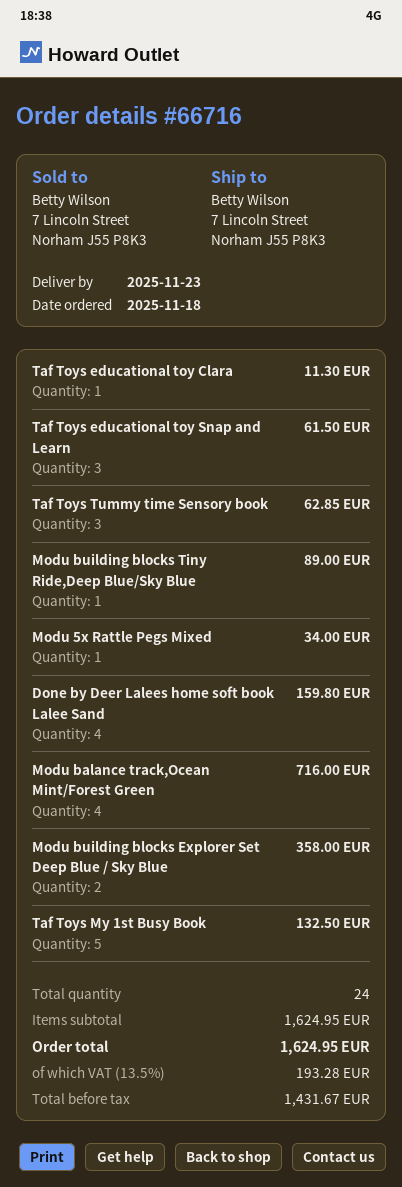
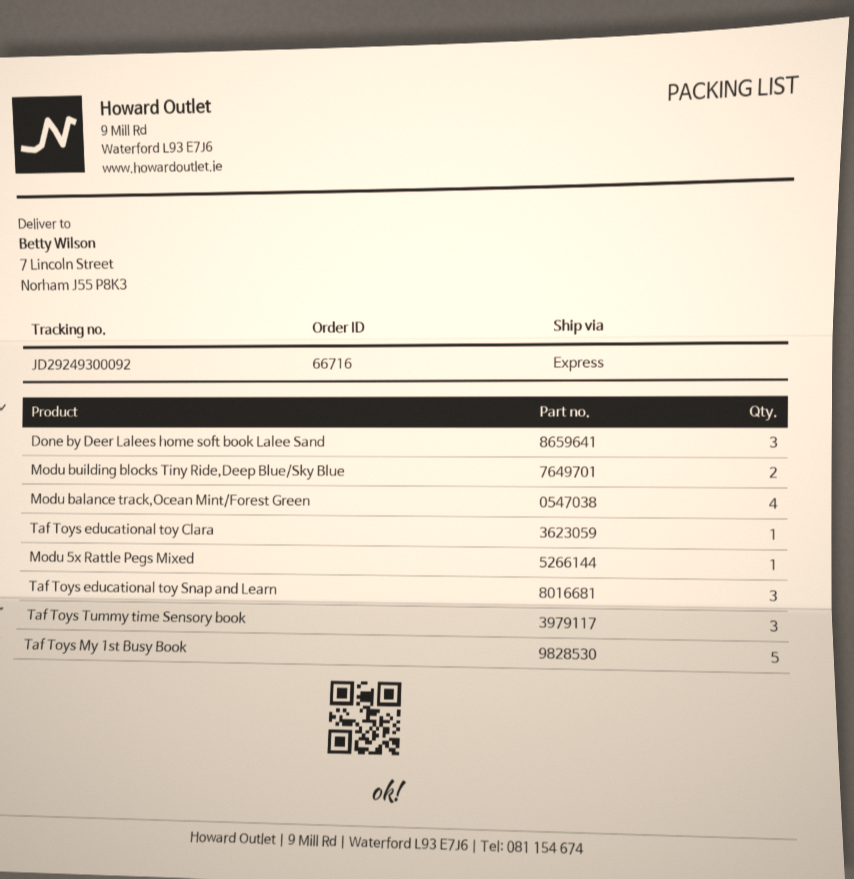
Modu building blocks Tiny Ride,Deep Blue/Sky Blue: 1 -> 2
Done by Deer Lalees home soft book Lalee Sand: 4 -> 3
Modu building blocks Explorer Set Deep Blue / Sky Blue: 2 -> none

